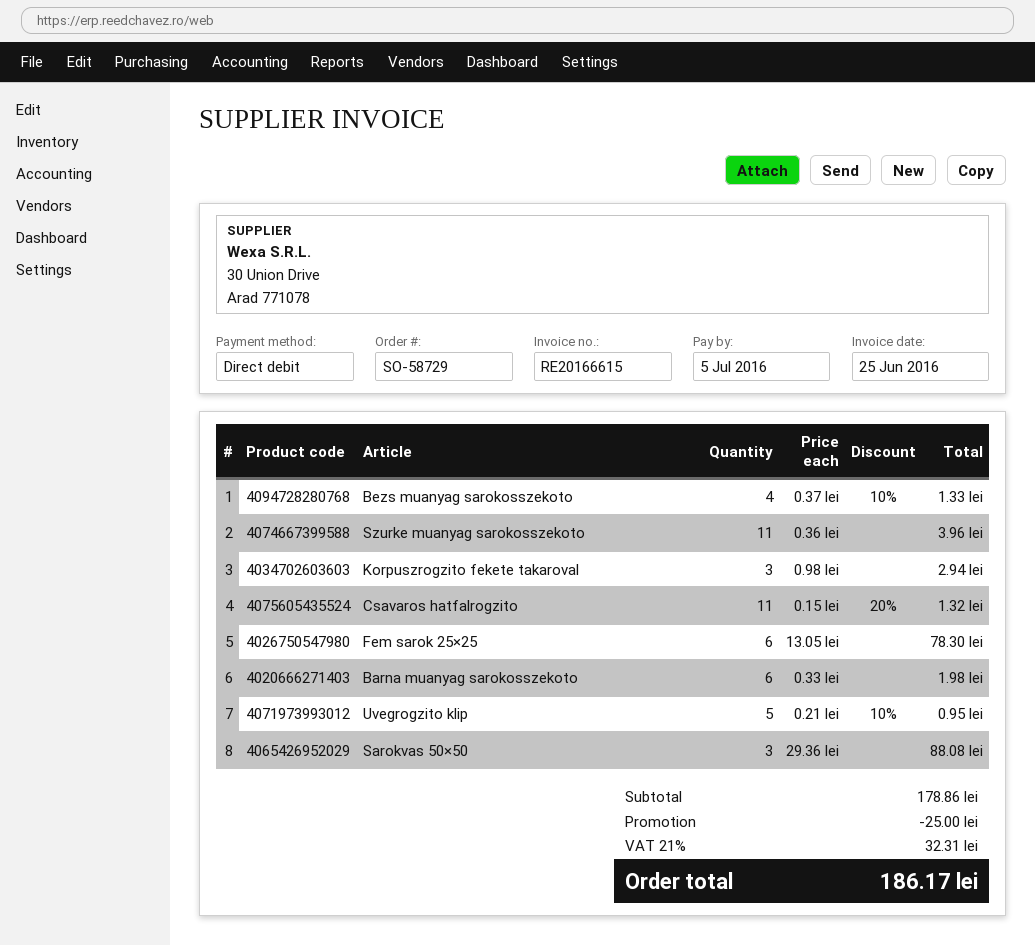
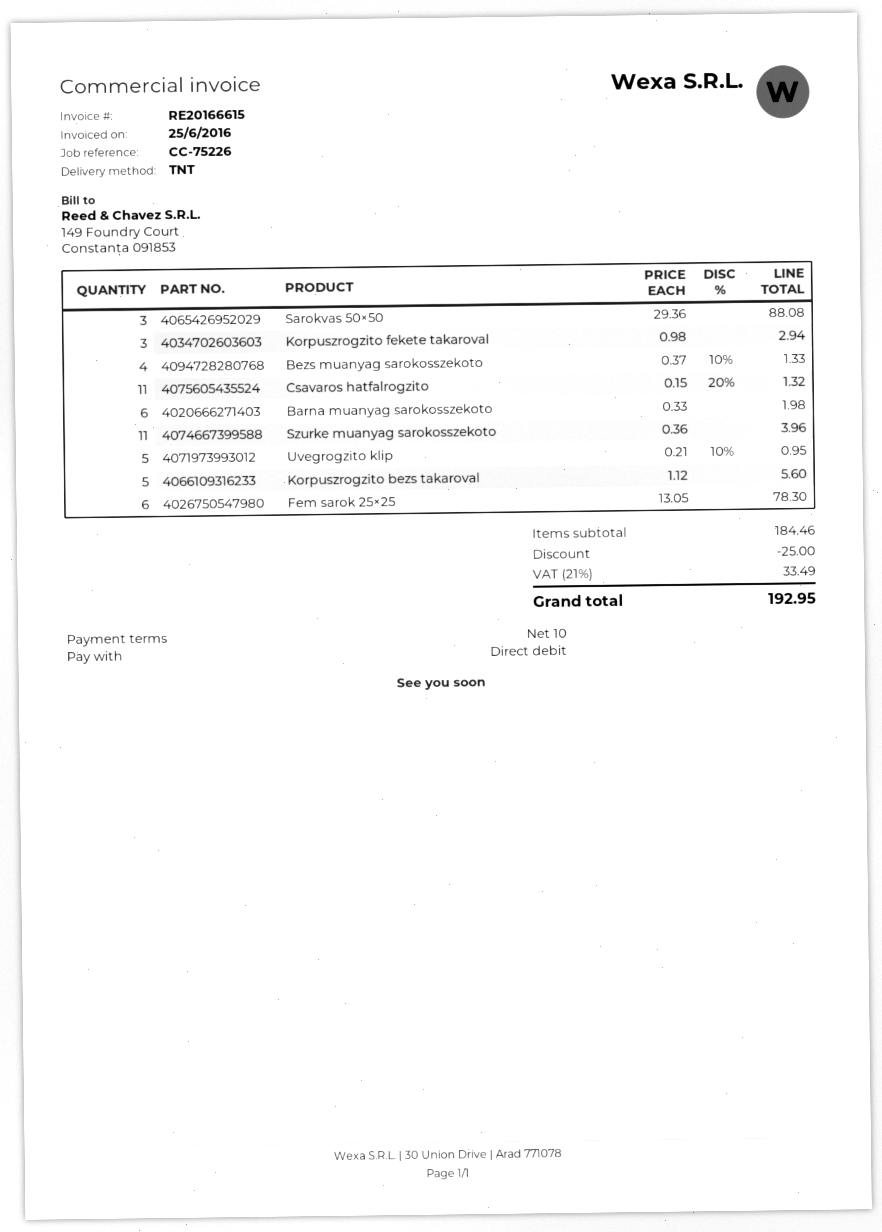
Korpuszrogzito bezs takaroval: none -> 5 x 1.12 = 5.60
subtotal: 178.86 -> 184.46
tax: 21% = 32.31 -> 21% = 33.49
total: 186.17 -> 192.95

